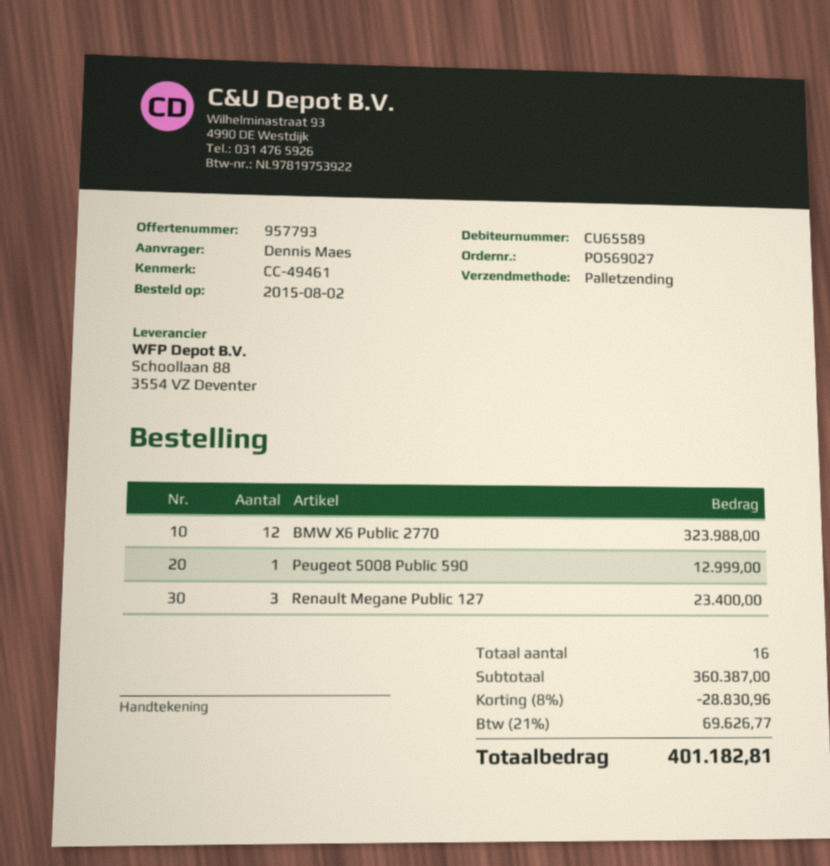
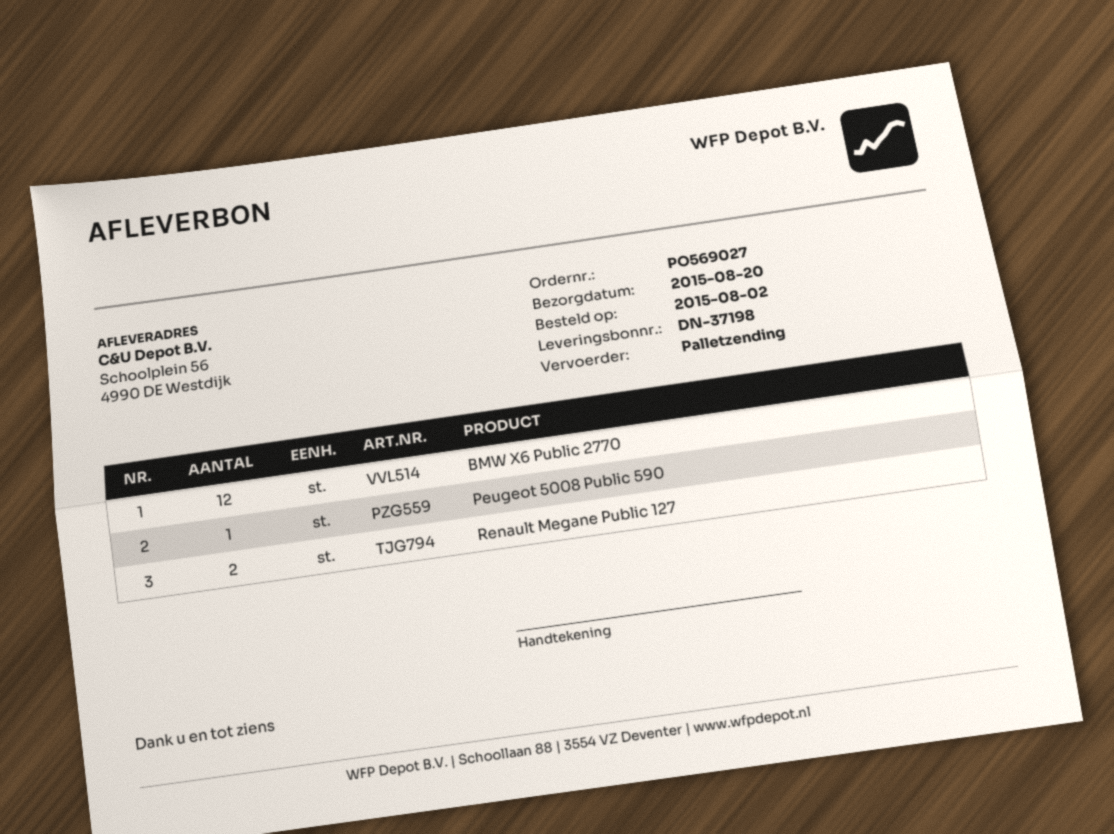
Renault Megane Public 127: 3 -> 2

